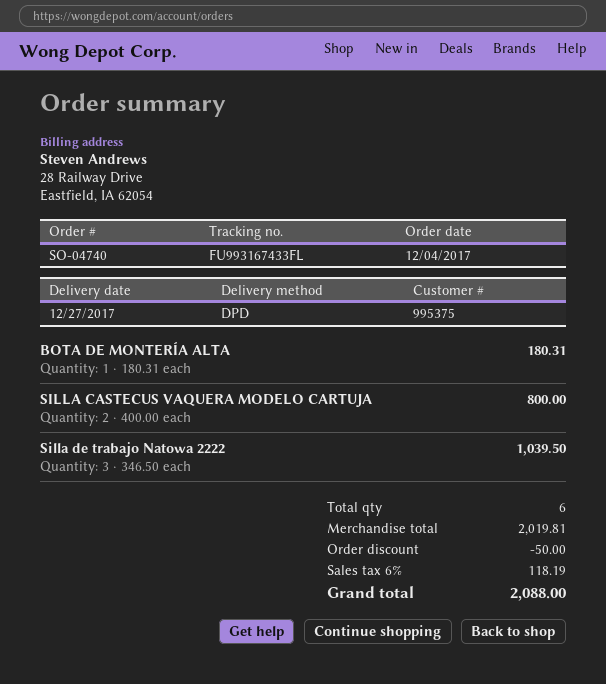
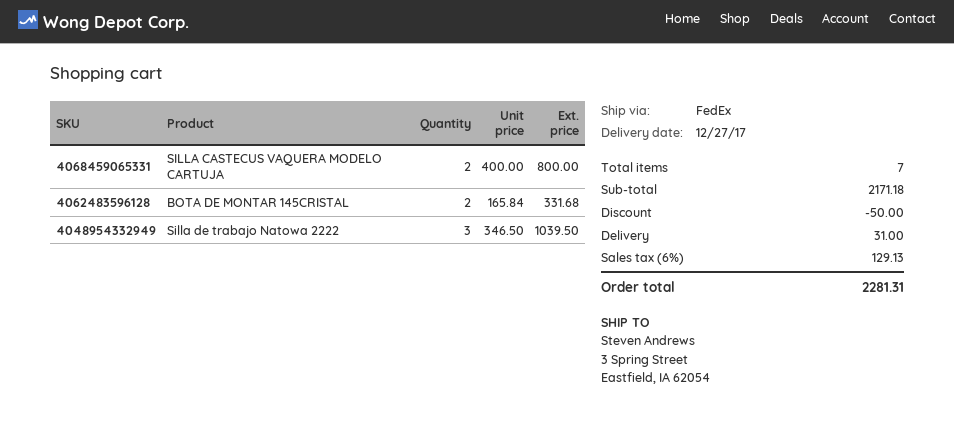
shipping method: DPD -> FedEx
BOTA DE MONTERÍA ALTA: 1 x 180.31 = 180.31 -> none
BOTA DE MONTAR 145CRISTAL: none -> 2 x 165.84 = 331.68
total quantity: 6 -> 7
subtotal: 2019.81 -> 2171.18
shipping: none -> 31.00
tax: 6% = 118.19 -> 6% = 129.13
total: 2088.00 -> 2281.31

